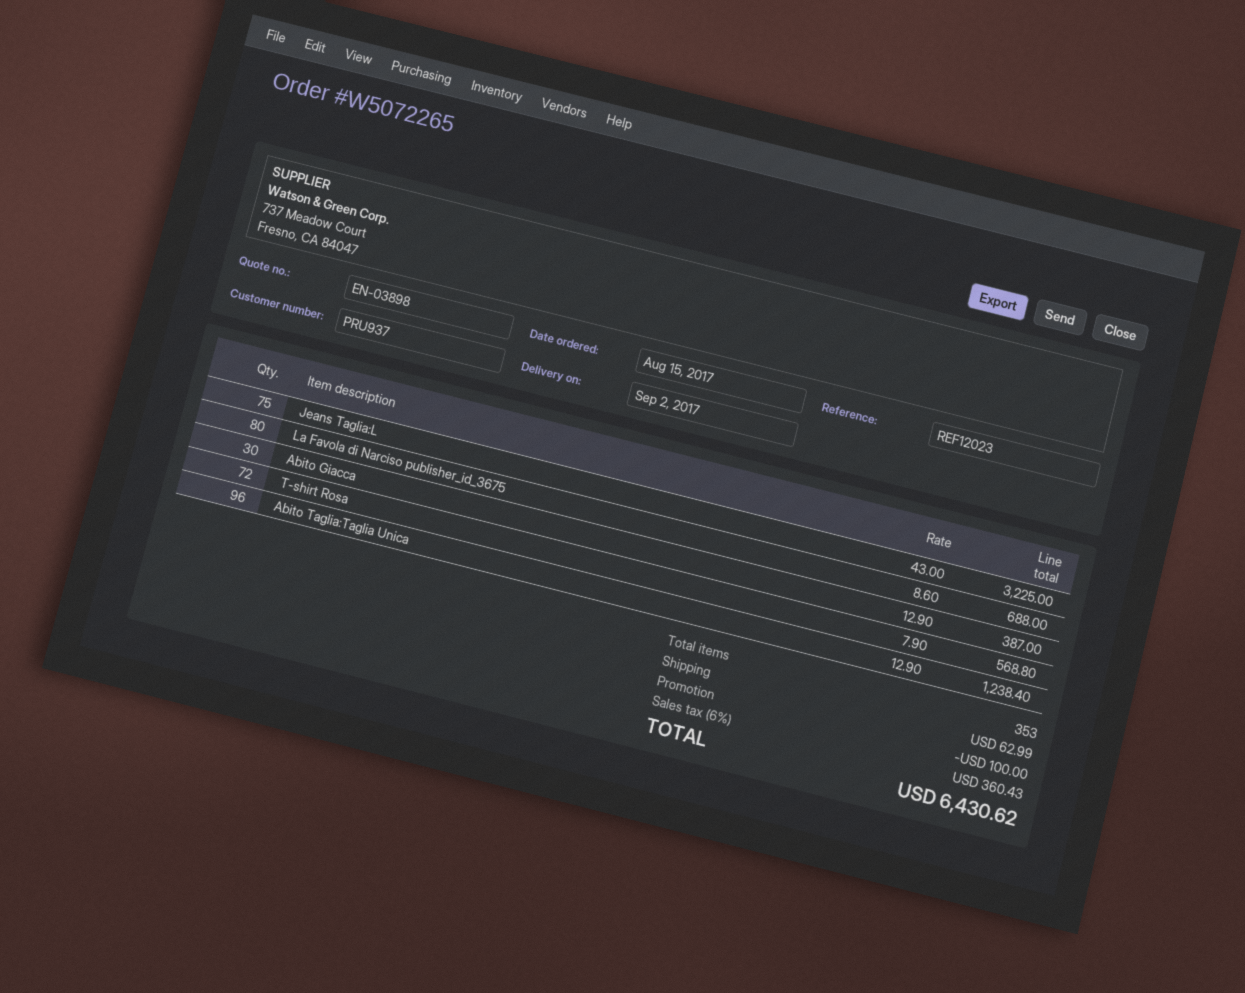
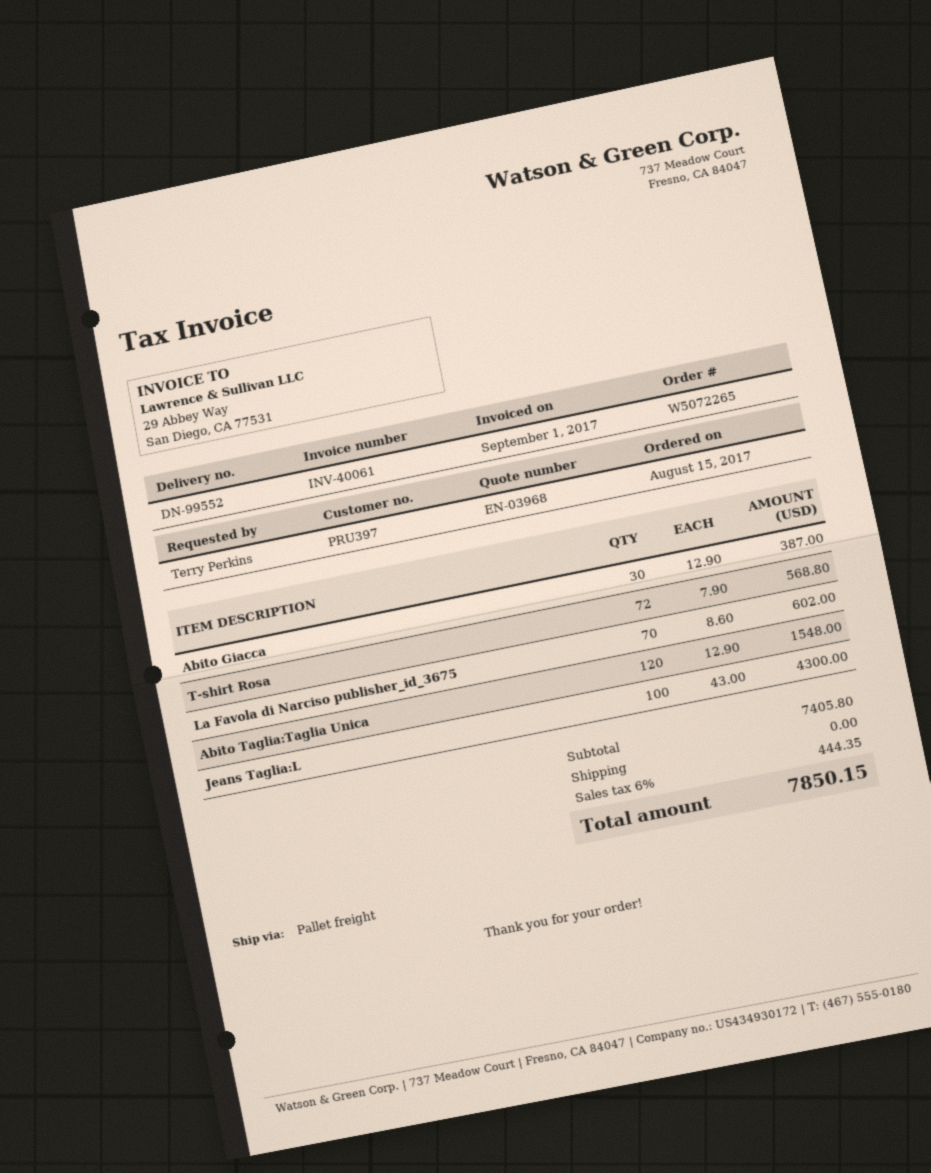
quote number: EN-03898 -> EN-03968
customer number: PRU937 -> PRU397
Jeans Taglia:L: 75 x 43.00 = 3225.00 -> 100 x 43.00 = 4300.00
La Favola di Narciso publisher_id_3675: 80 x 8.60 = 688.00 -> 70 x 8.60 = 602.00
Abito Taglia:Taglia Unica: 96 x 12.90 = 1238.40 -> 120 x 12.90 = 1548.00
discount: 100.00 -> none
shipping: 62.99 -> 0.00
tax: 6% = 360.43 -> 6% = 444.35
total: 6430.62 -> 7850.15

